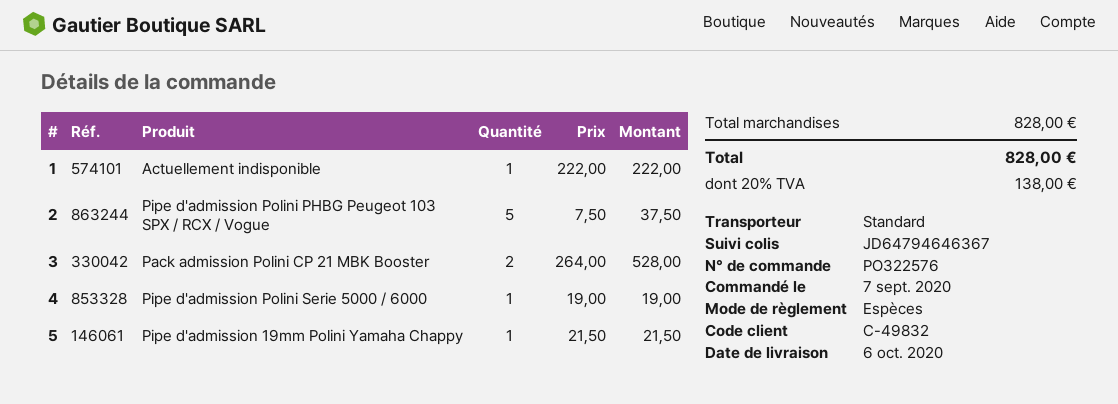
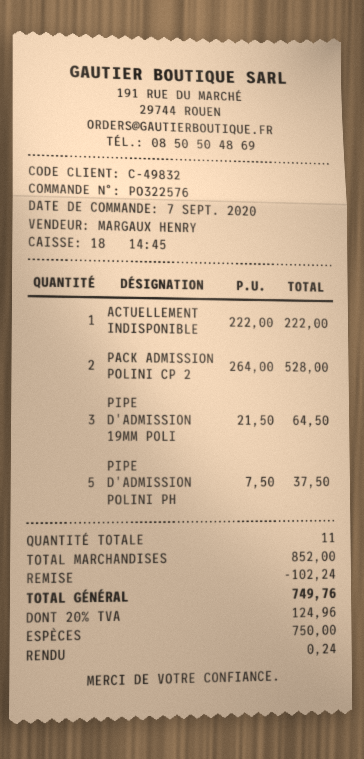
Pipe d'admission Polini Serie 5000 / 6000: 1 x 19.00 = 19.00 -> none
Pipe d'admission 19mm Polini Yamaha Chappy: 1 x 21.50 = 21.50 -> 3 x 21.50 = 64.50
subtotal: 828.00 -> 852.00
discount: none -> 102.24
tax: 20% = 138.00 -> 20% = 124.96
total: 828.00 -> 749.76

